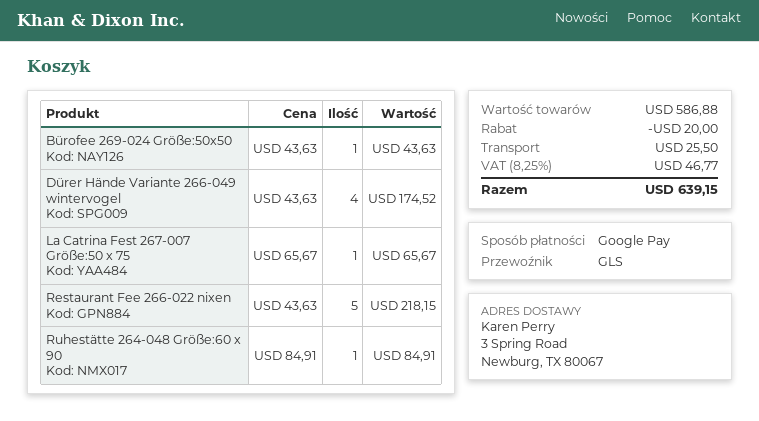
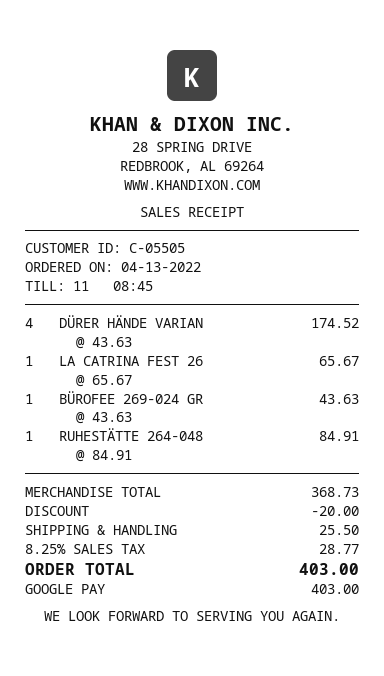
Restaurant Fee 266-022 nixen: 5 x 43.63 = 218.15 -> none
subtotal: 586.88 -> 368.73
tax: 8.25% = 46.77 -> 8.25% = 28.77
total: 639.15 -> 403.00

